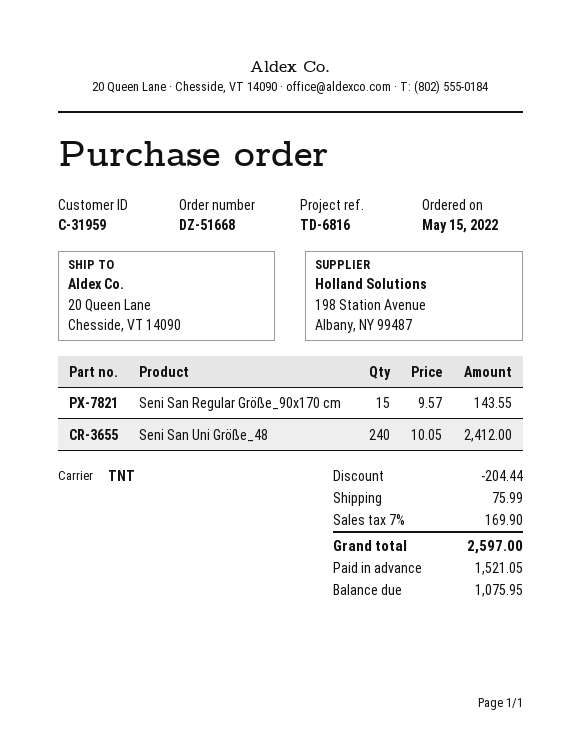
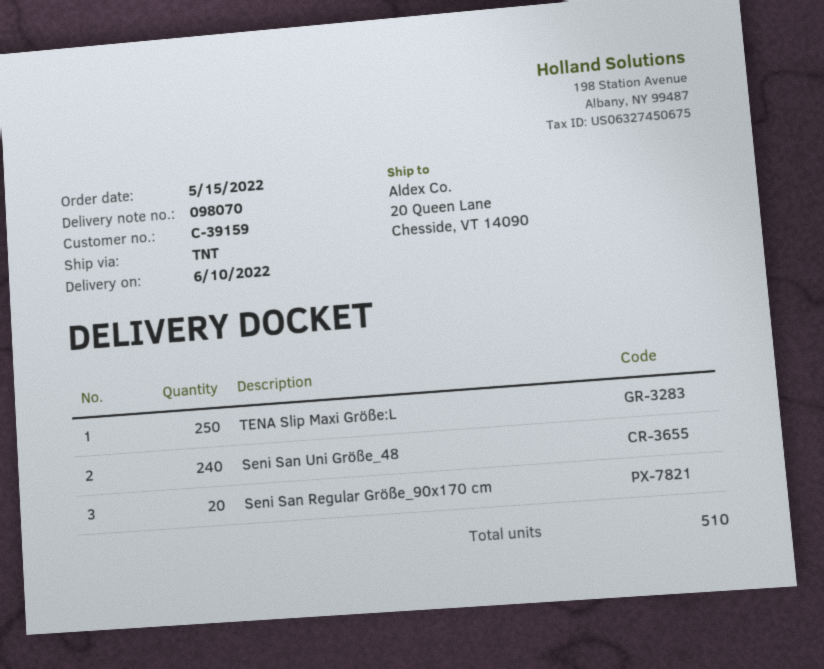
customer number: C-31959 -> C-39159
Seni San Regular Größe_90x170 cm: 15 -> 20
TENA Slip Maxi Größe:L: none -> 250

